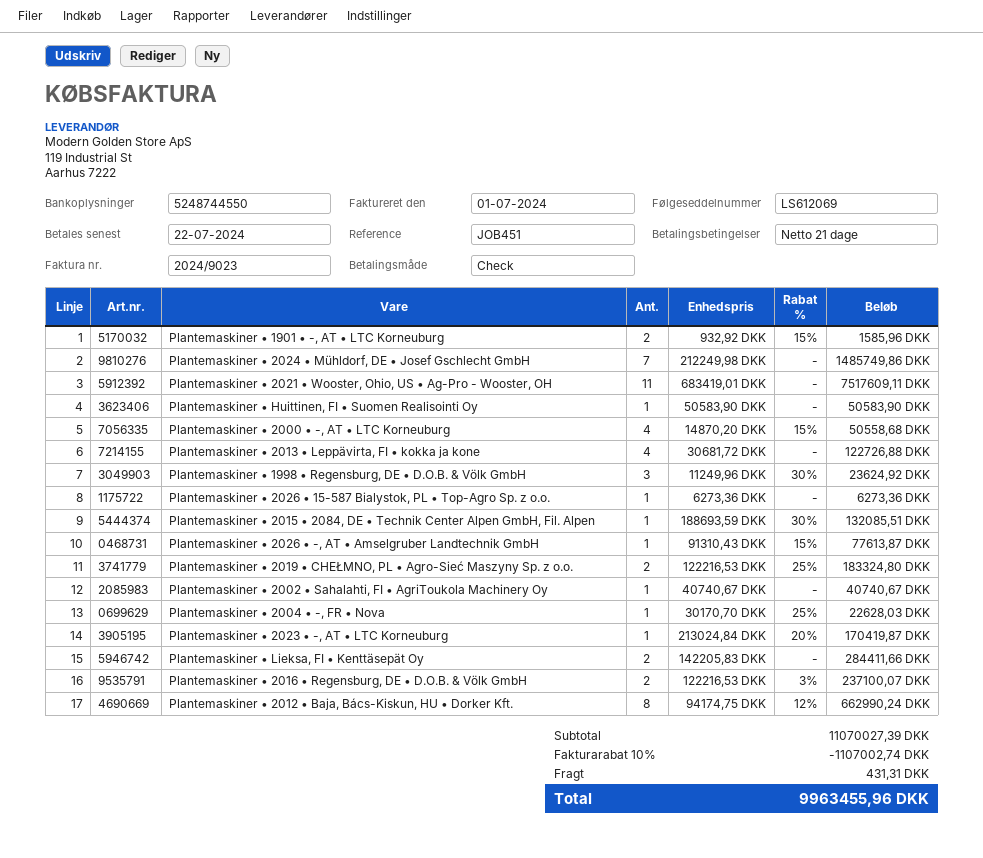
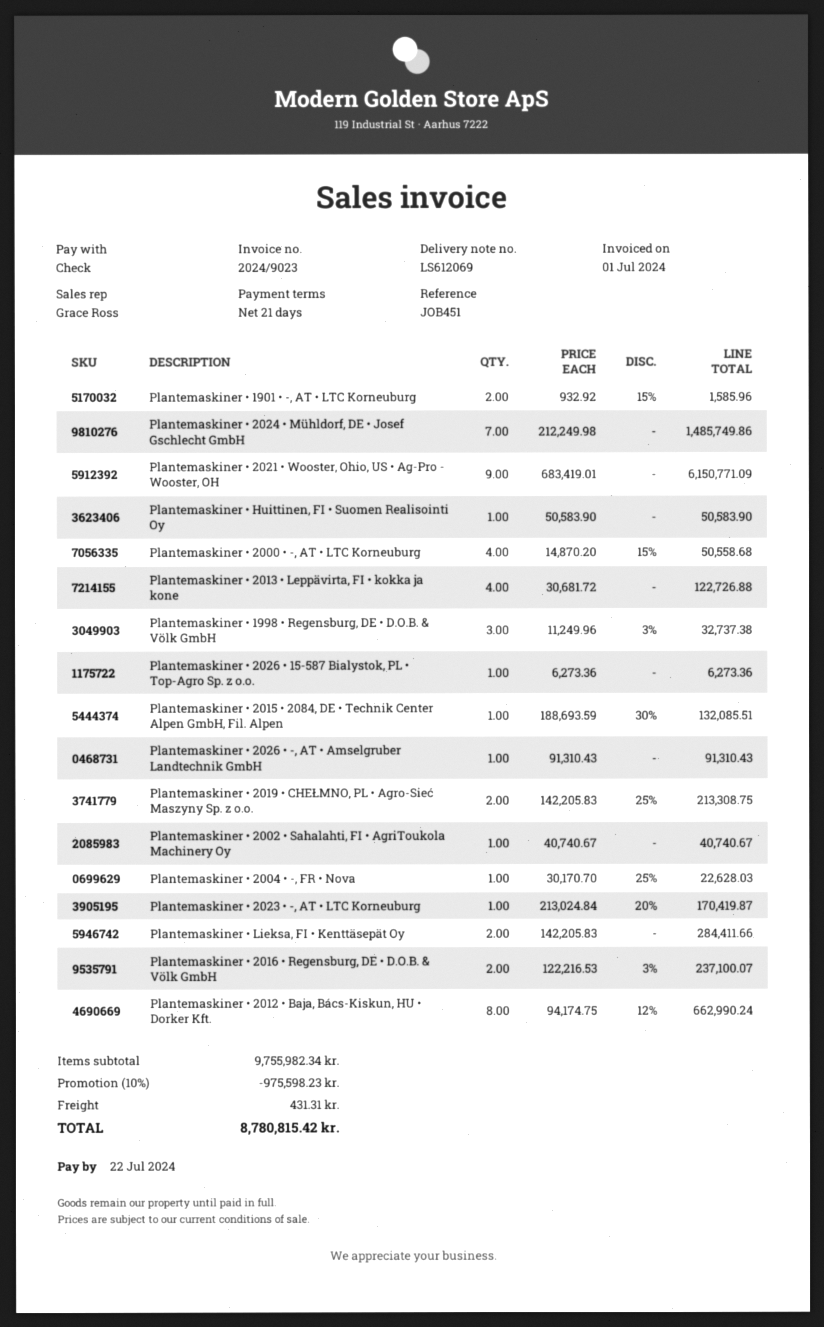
Plantemaskiner • 2021 • Wooster, Ohio, US • Ag-Pro - Wooster, OH: 11 x 683419.01 = 7517609.11 -> 9 x 683419.01 = 6150771.09
Plantemaskiner • 1998 • Regensburg, DE • D.O.B. & Völk GmbH: 3 x 11249.96 - 30% = 23624.92 -> 3 x 11249.96 - 3% = 32737.38
Plantemaskiner • 2026 • -, AT • Amselgruber Landtechnik GmbH: 1 x 91310.43 - 15% = 77613.87 -> 1 x 91310.43 = 91310.43
Plantemaskiner • 2019 • CHEŁMNO, PL • Agro-Sieć Maszyny Sp. z o.o.: 2 x 122216.53 - 25% = 183324.80 -> 2 x 142205.83 - 25% = 213308.75
subtotal: 11070027.39 -> 9755982.34
discount: 10% = 1107002.74 -> 10% = 975598.23
total: 9963455.96 -> 8780815.42

